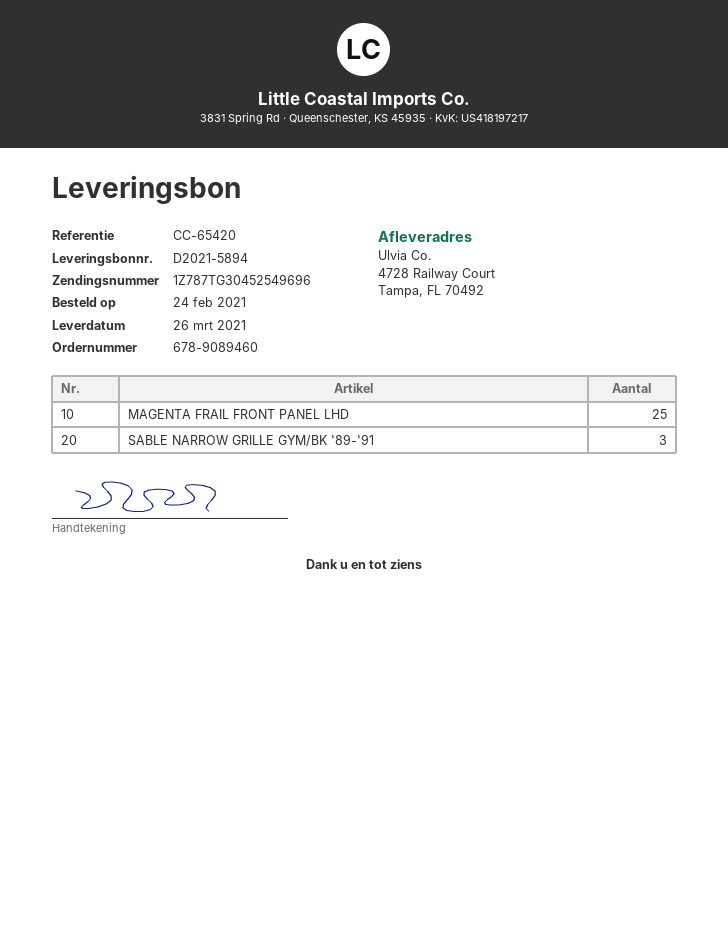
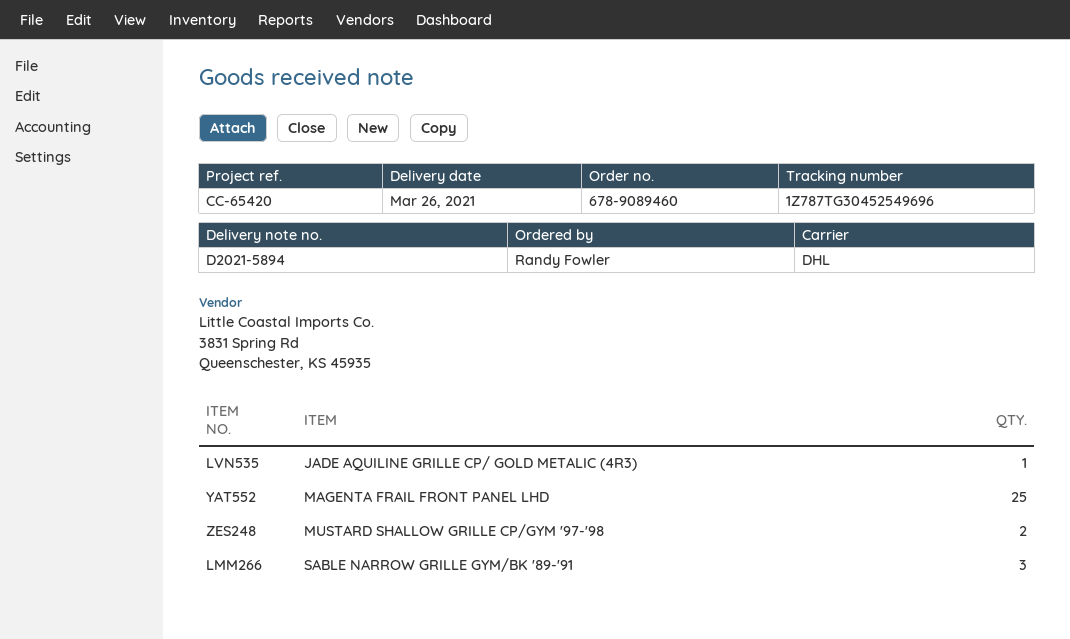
JADE AQUILINE GRILLE CP/ GOLD METALIC (4R3): none -> 1
MUSTARD SHALLOW GRILLE CP/GYM '97-'98: none -> 2

